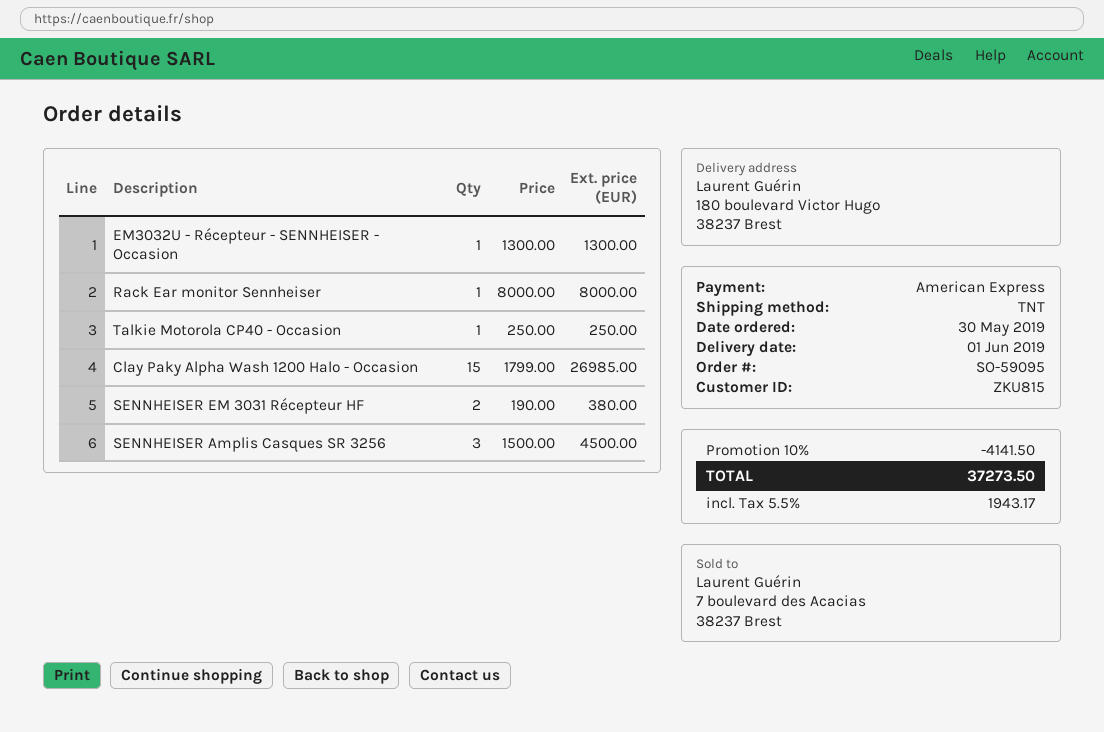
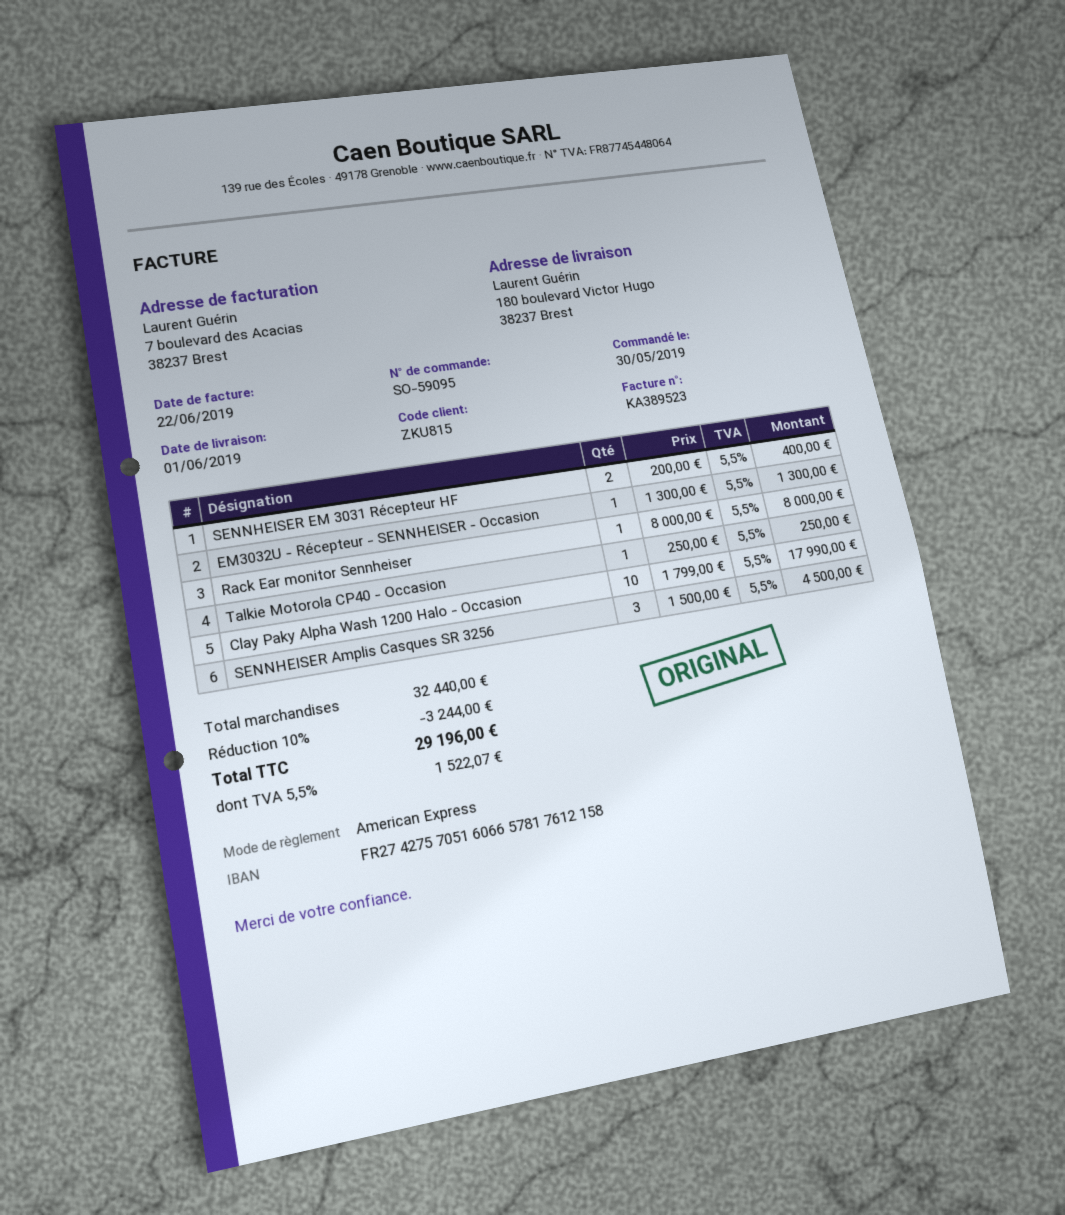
Clay Paky Alpha Wash 1200 Halo - Occasion: 15 x 1799.00 = 26985.00 -> 10 x 1799.00 = 17990.00
SENNHEISER EM 3031 Récepteur HF: 2 x 190.00 = 380.00 -> 2 x 200.00 = 400.00
discount: 10% = 4141.50 -> 10% = 3244.00
tax: 5.5% = 1943.17 -> 5.5% = 1522.07
total: 37273.50 -> 29196.00

